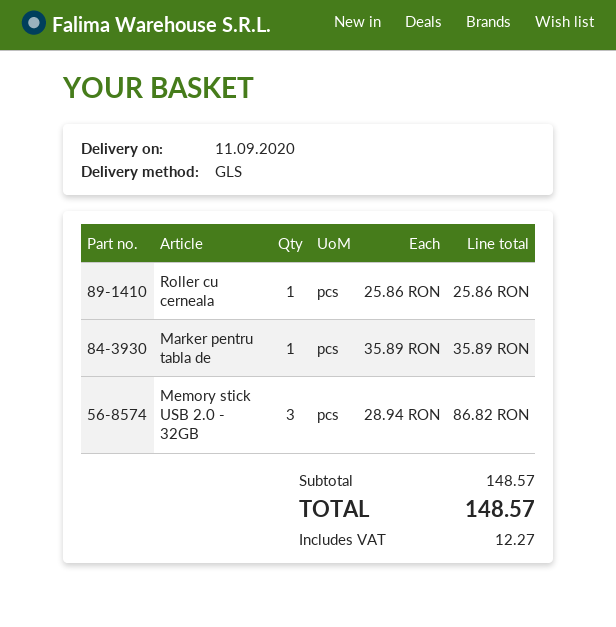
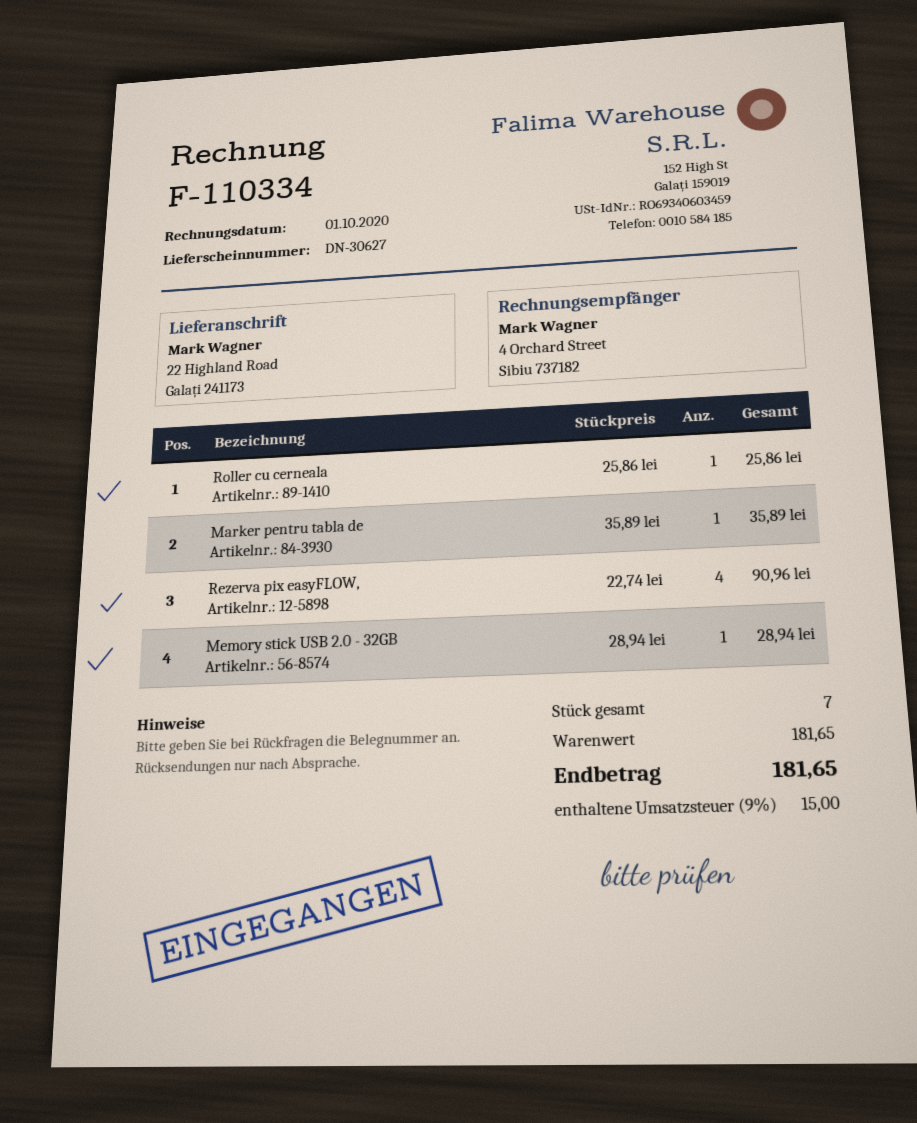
Memory stick USB 2.0 - 32GB: 3 x 28.94 = 86.82 -> 1 x 28.94 = 28.94
Rezerva pix easyFLOW,: none -> 4 x 22.74 = 90.96
subtotal: 148.57 -> 181.65
tax: 12.27 -> 15.00
total: 148.57 -> 181.65

